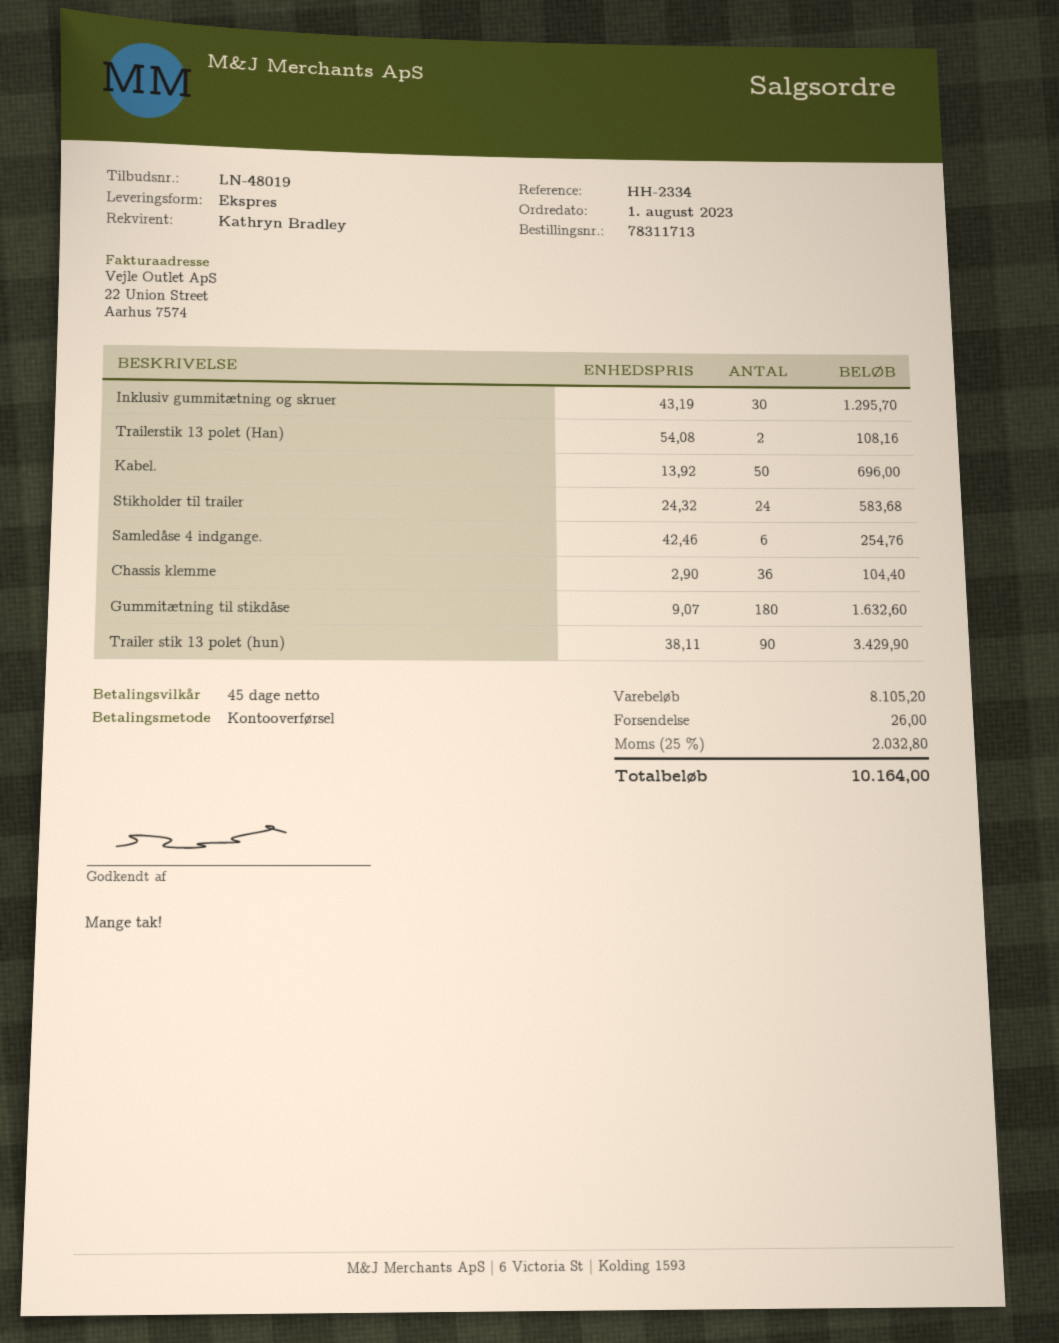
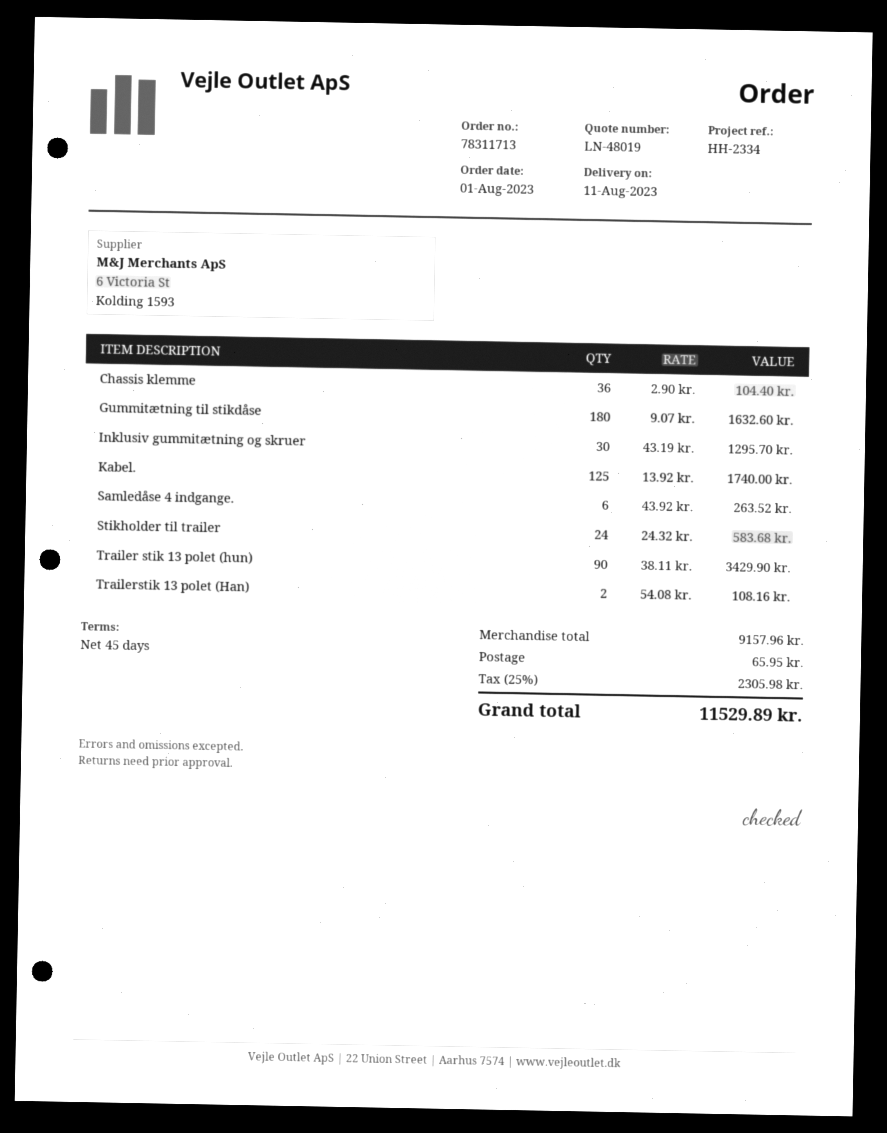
Kabel.: 50 x 13.92 = 696.00 -> 125 x 13.92 = 1740.00
Samledåse 4 indgange.: 6 x 42.46 = 254.76 -> 6 x 43.92 = 263.52
subtotal: 8105.20 -> 9157.96
shipping: 26.00 -> 65.95
tax: 25% = 2032.80 -> 25% = 2305.98
total: 10164.00 -> 11529.89

